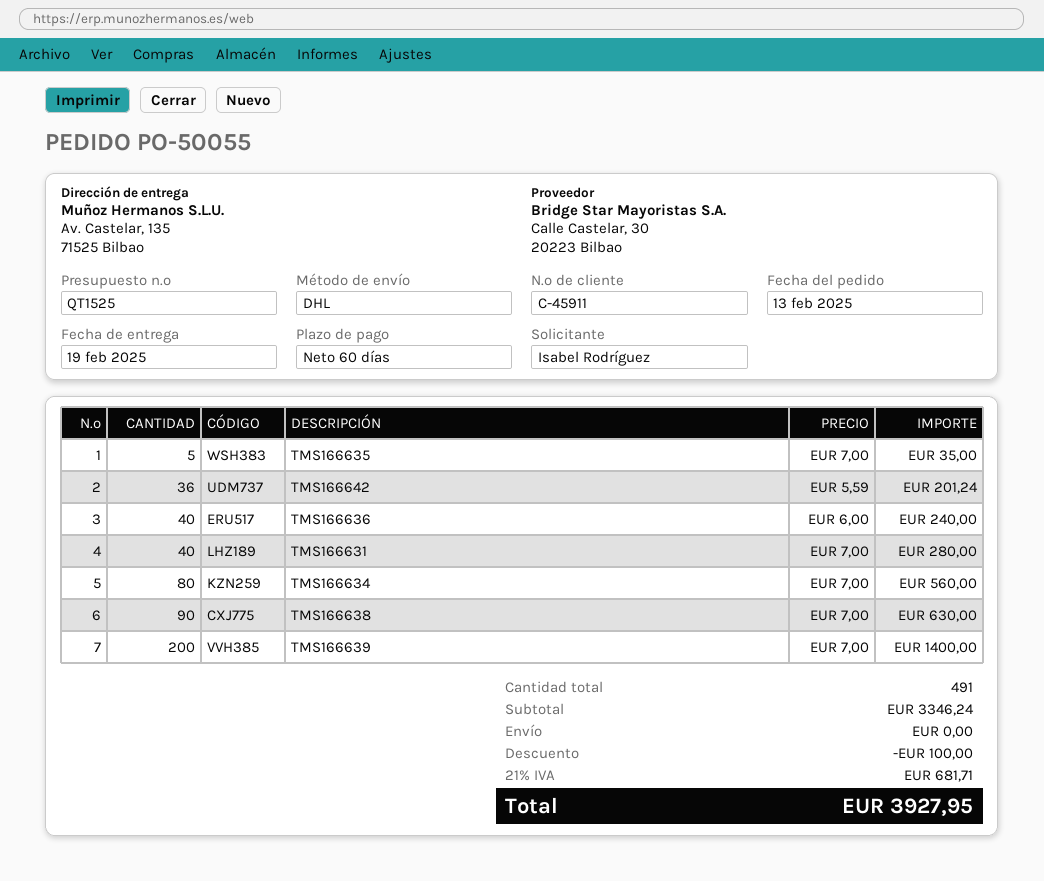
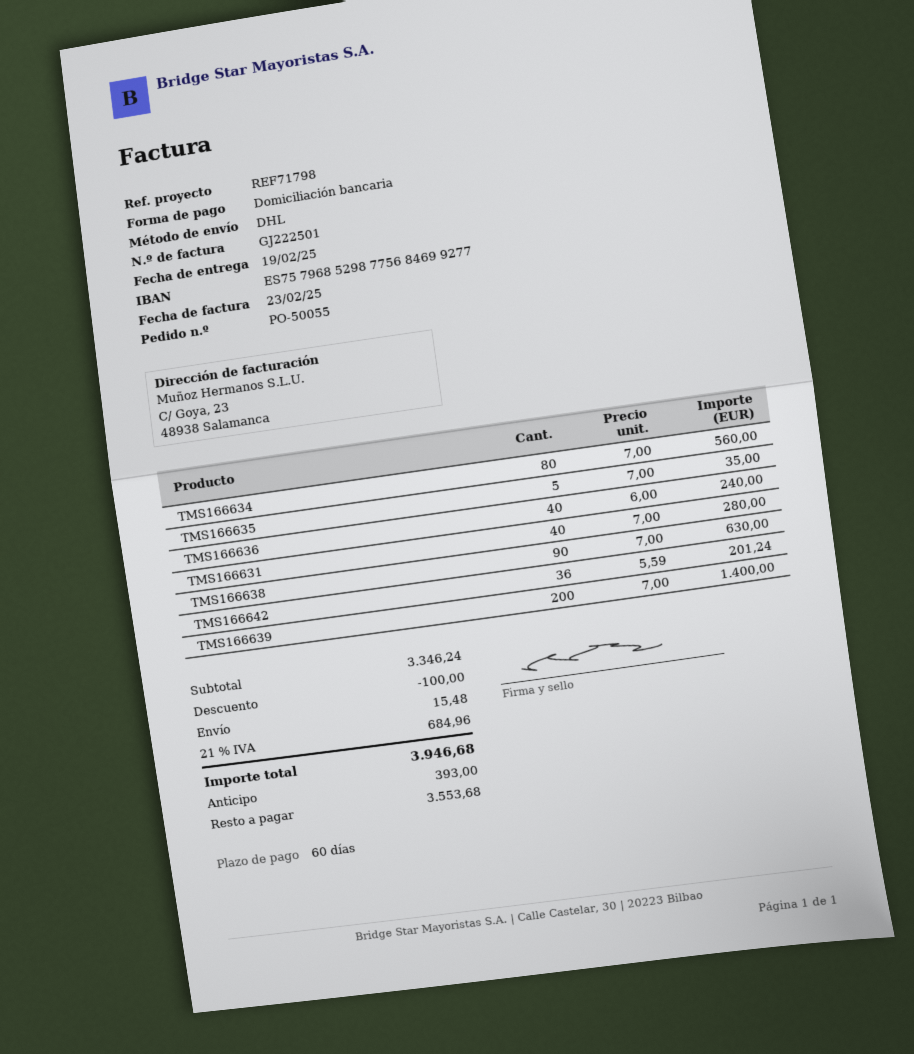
shipping: 0.00 -> 15.48
tax: 21% = 681.71 -> 21% = 684.96
total: 3927.95 -> 3946.68

